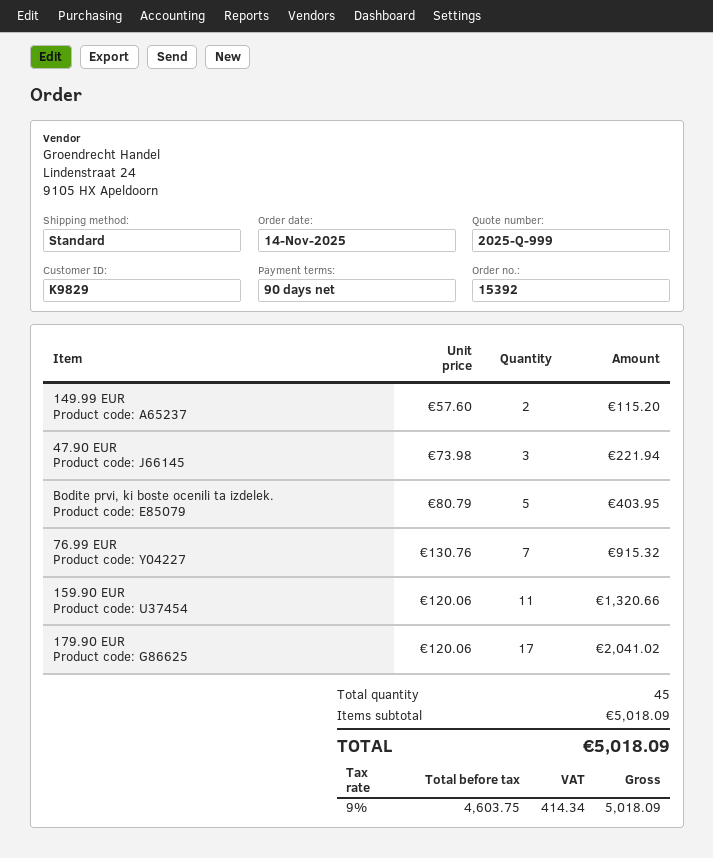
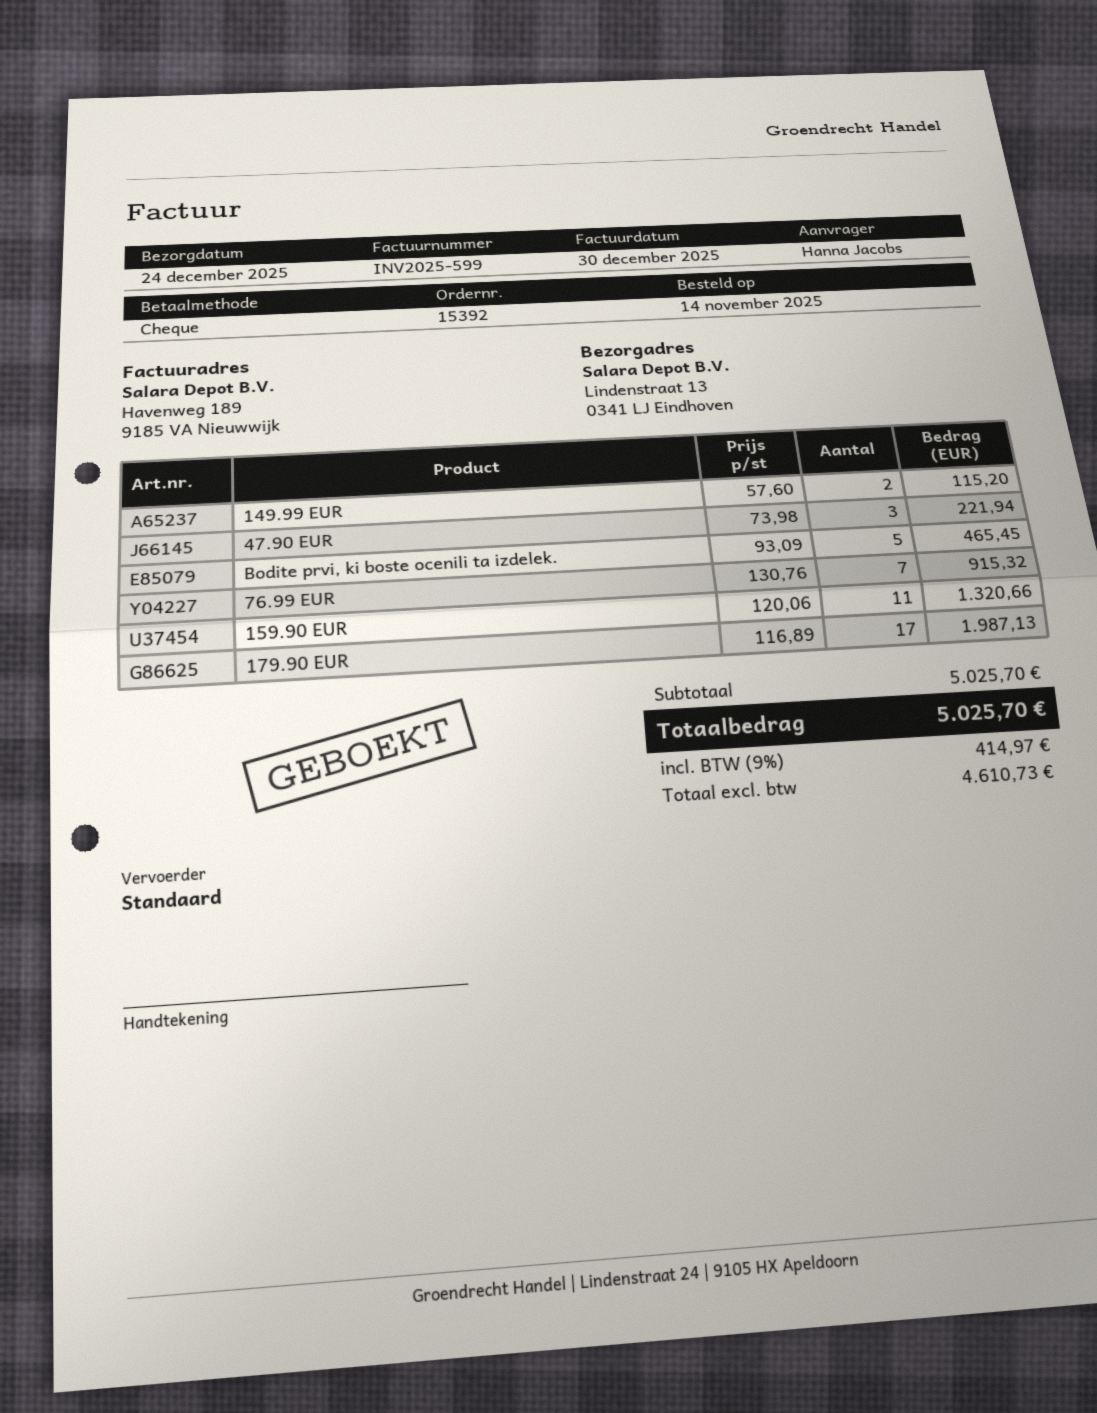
Bodite prvi, ki boste ocenili ta izdelek.: 5 x 80.79 = 403.95 -> 5 x 93.09 = 465.45
179.90 EUR: 17 x 120.06 = 2041.02 -> 17 x 116.89 = 1987.13
subtotal: 5018.09 -> 5025.70
net: 4603.75 -> 4610.73
tax: 9% = 414.34 -> 9% = 414.97
total: 5018.09 -> 5025.70

